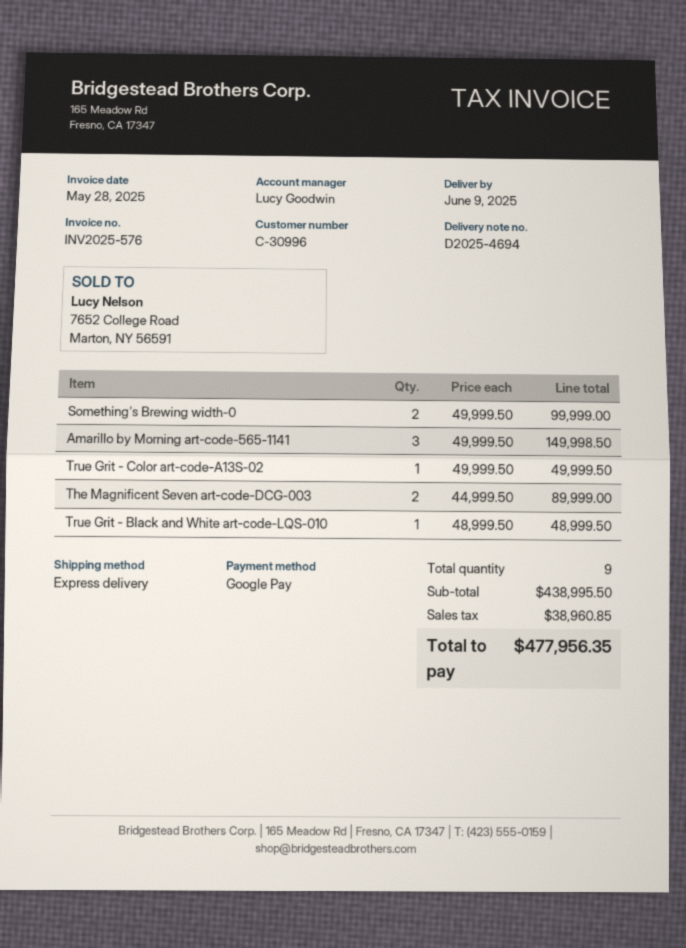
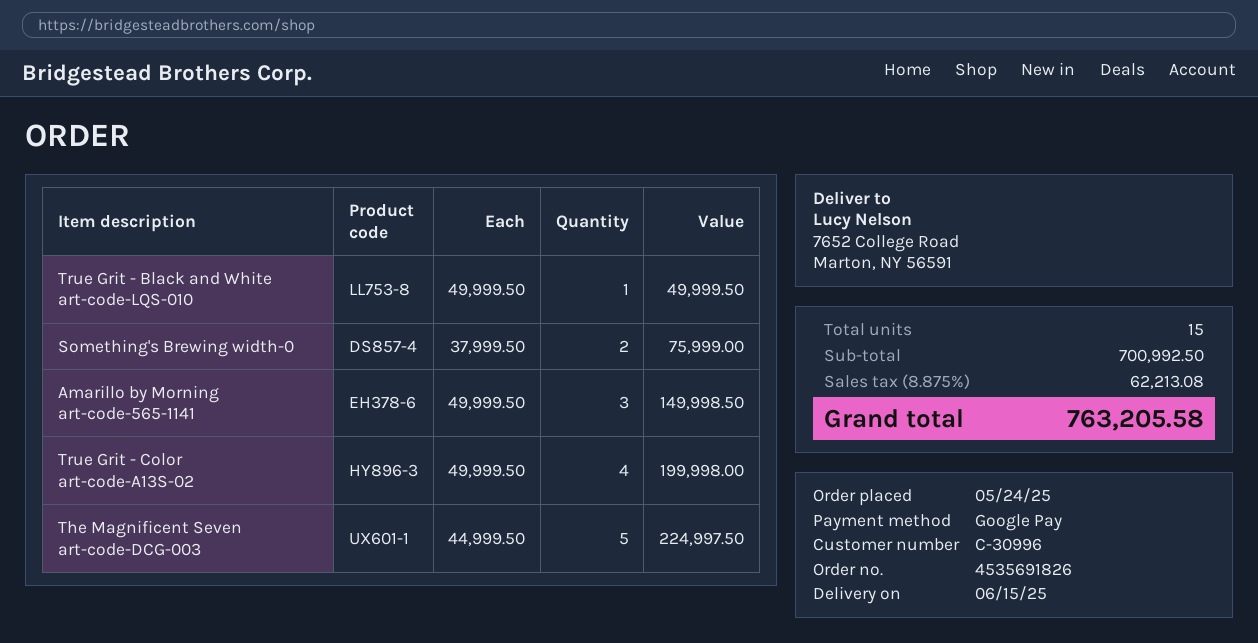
delivery date: 2025-06-09 -> 2025-06-15
Something's Brewing width-0: 2 x 49999.50 = 99999.00 -> 2 x 37999.50 = 75999.00
True Grit - Color art-code-A13S-02: 1 x 49999.50 = 49999.50 -> 4 x 49999.50 = 199998.00
The Magnificent Seven art-code-DCG-003: 2 x 44999.50 = 89999.00 -> 5 x 44999.50 = 224997.50
True Grit - Black and White art-code-LQS-010: 1 x 48999.50 = 48999.50 -> 1 x 49999.50 = 49999.50
total quantity: 9 -> 15
subtotal: 438995.50 -> 700992.50
tax: 38960.85 -> 62213.08
total: 477956.35 -> 763205.58

